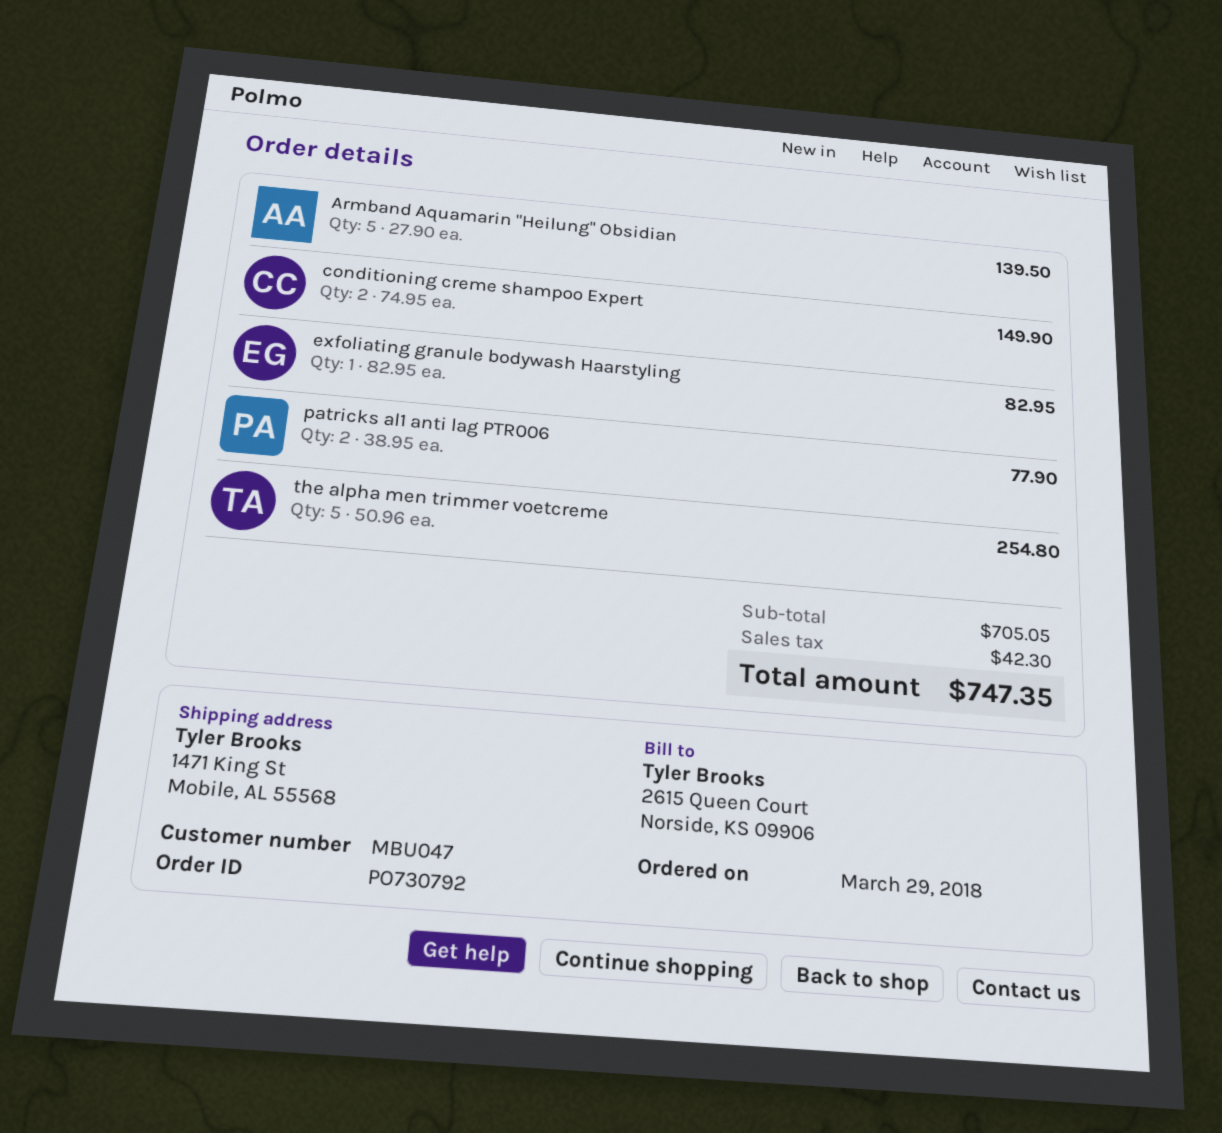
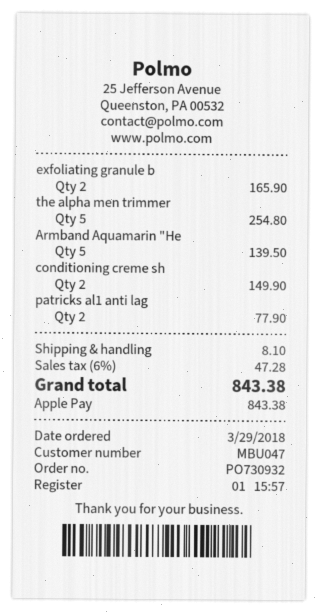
order number: PO730792 -> PO730932
exfoliating granule bodywash Haarstyling: 1 for 82.95 -> 2 for 165.90
shipping: none -> 8.10
tax: 42.30 -> 47.28
total: 747.35 -> 843.38

